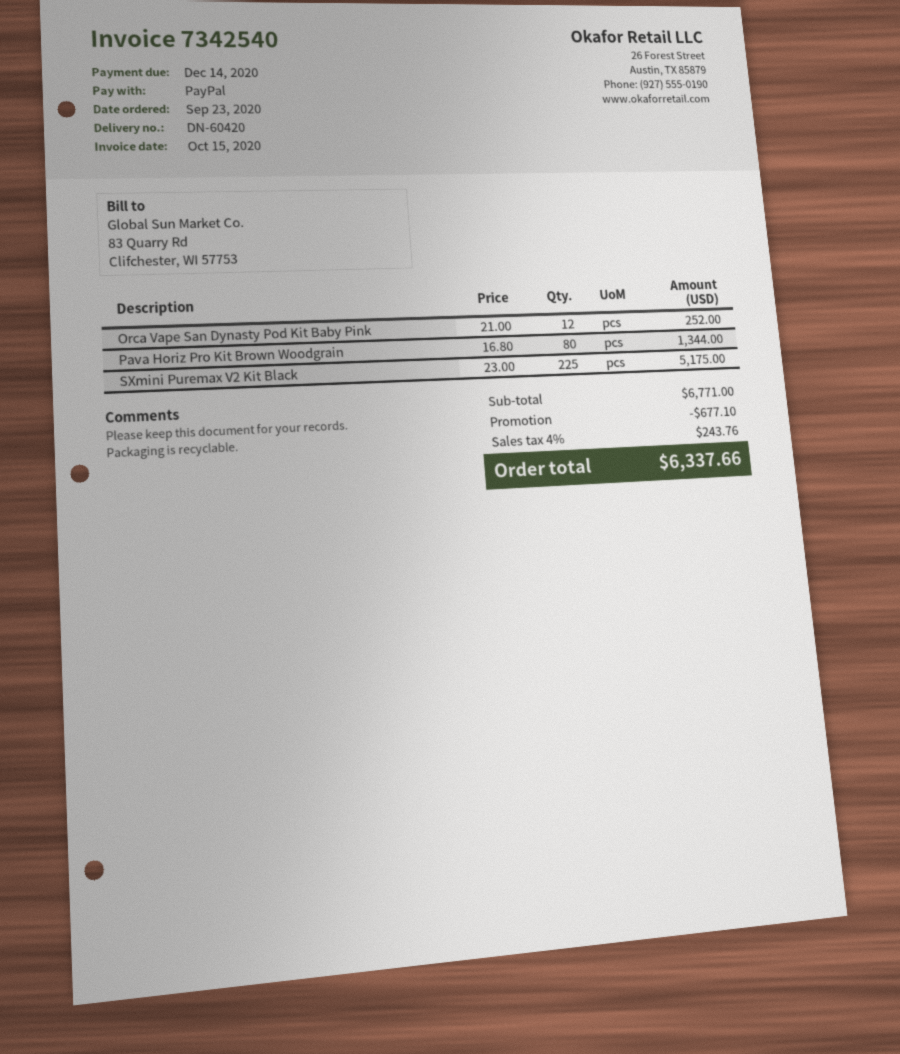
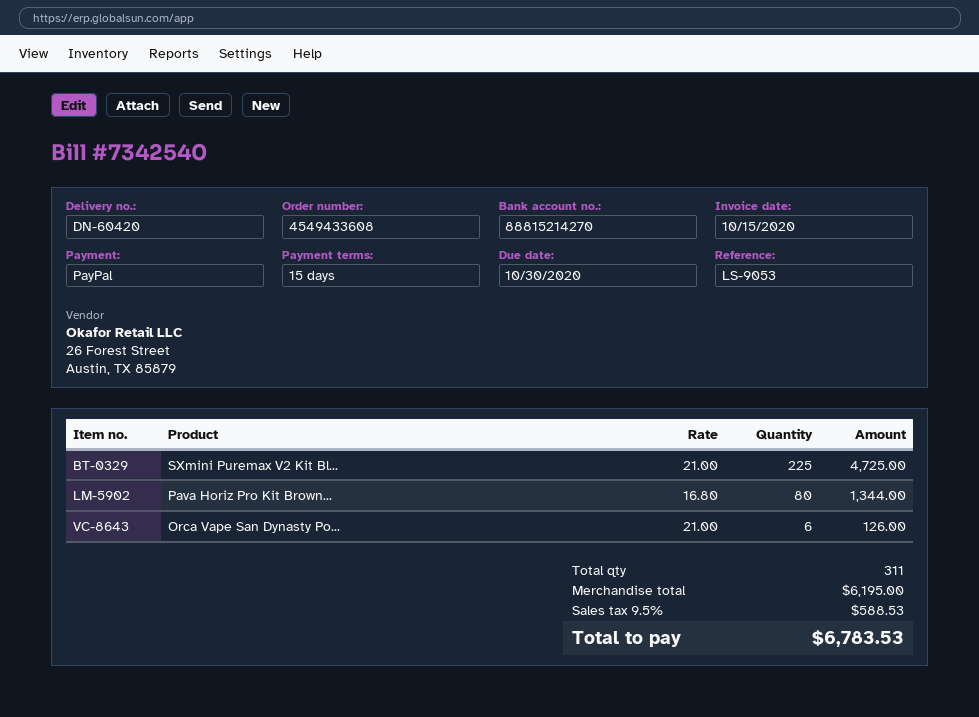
due date: 2020-12-14 -> 2020-10-30
Orca Vape San Dynasty Pod Kit Baby Pink: 12 x 21.00 = 252.00 -> 6 x 21.00 = 126.00
SXmini Puremax V2 Kit Black: 225 x 23.00 = 5175.00 -> 225 x 21.00 = 4725.00
subtotal: 6771.00 -> 6195.00
discount: 677.10 -> none
tax: 4% = 243.76 -> 9.5% = 588.53
total: 6337.66 -> 6783.53

